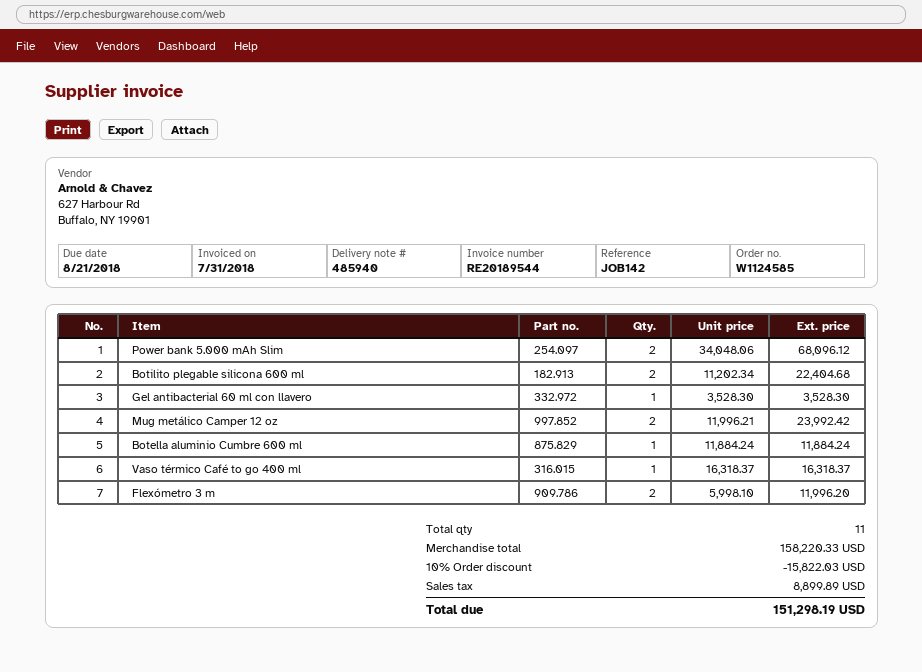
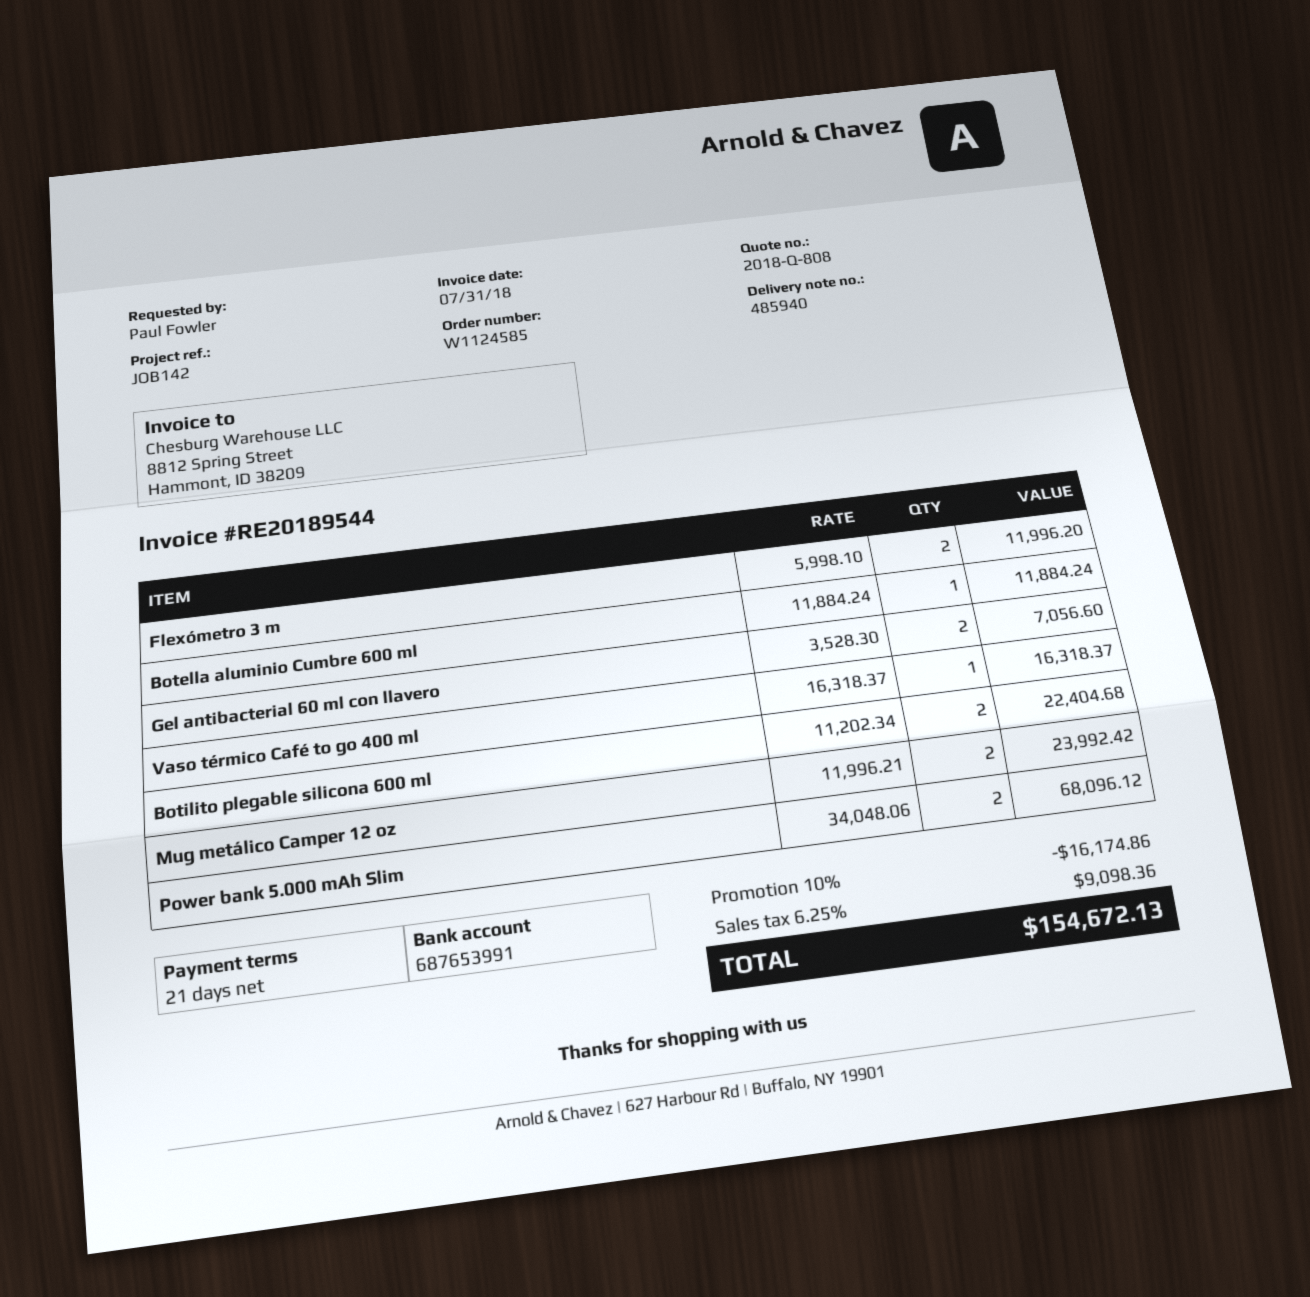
Gel antibacterial 60 ml con llavero: 1 x 3528.30 = 3528.30 -> 2 x 3528.30 = 7056.60
discount: 10% = 15822.03 -> 10% = 16174.86
tax: 8899.89 -> 9098.36
total: 151298.19 -> 154672.13

